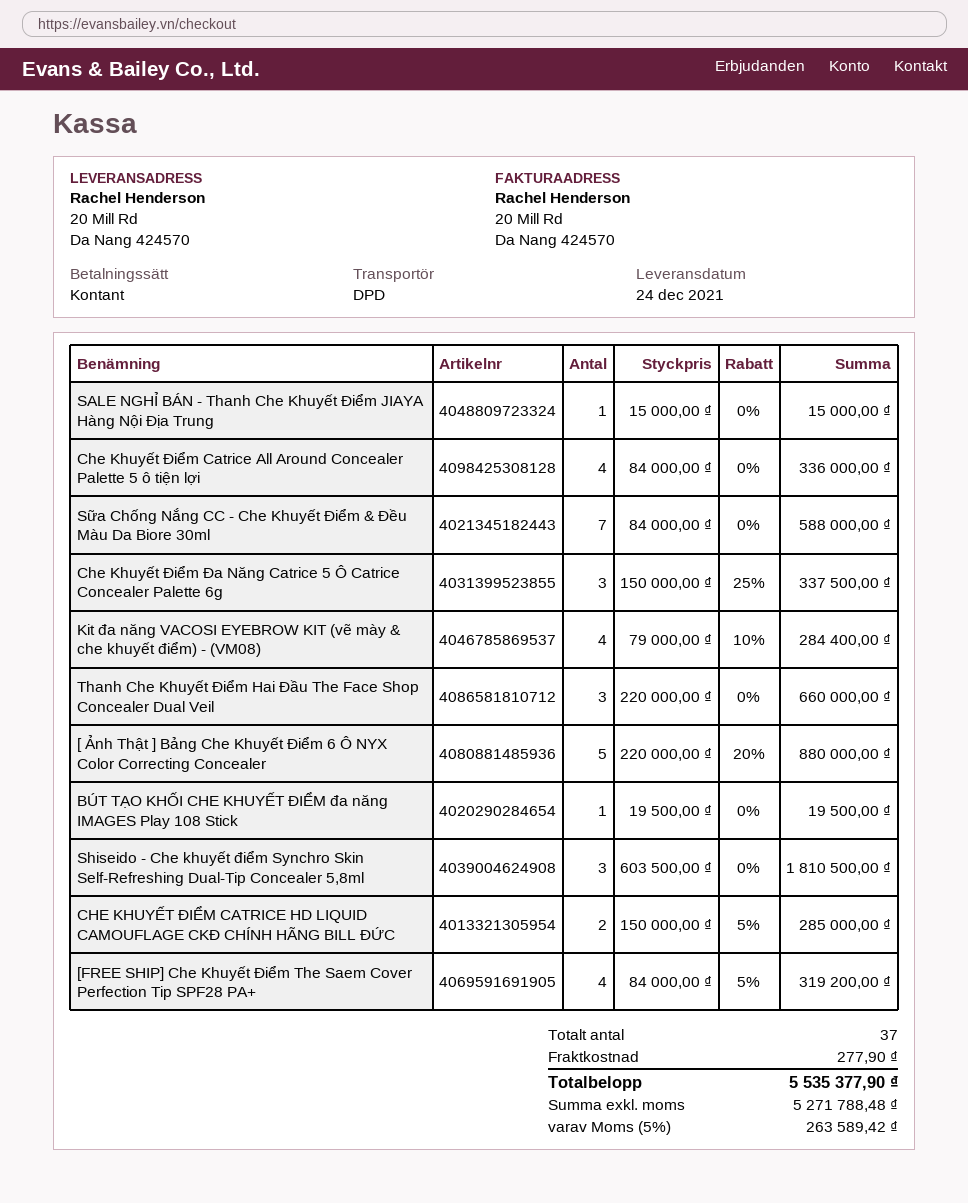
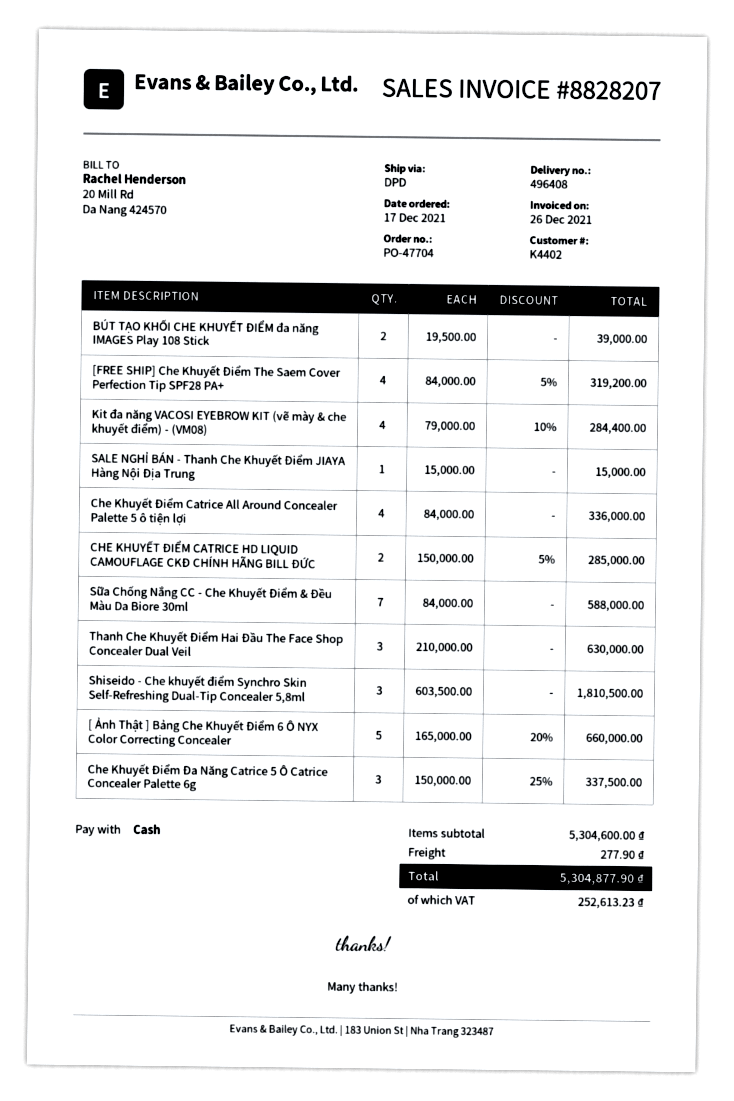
Thanh Che Khuyết Điểm Hai Đầu The Face Shop Concealer Dual Veil: 3 x 220000.00 = 660000.00 -> 3 x 210000.00 = 630000.00
[ Ảnh Thật ] Bảng Che Khuyết Điểm 6 Ô NYX Color Correcting Concealer: 5 x 220000.00 - 20% = 880000.00 -> 5 x 165000.00 - 20% = 660000.00
BÚT TẠO KHỐI CHE KHUYẾT ĐIỂM đa năng IMAGES Play 108 Stick: 1 x 19500.00 = 19500.00 -> 2 x 19500.00 = 39000.00
tax: 263589.42 -> 252613.23
total: 5535377.90 -> 5304877.90

